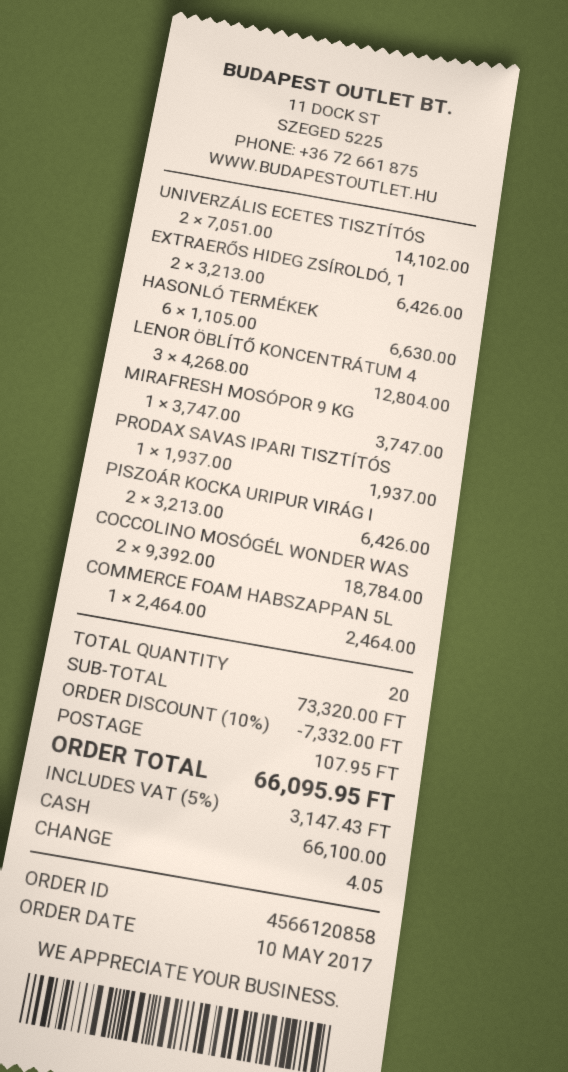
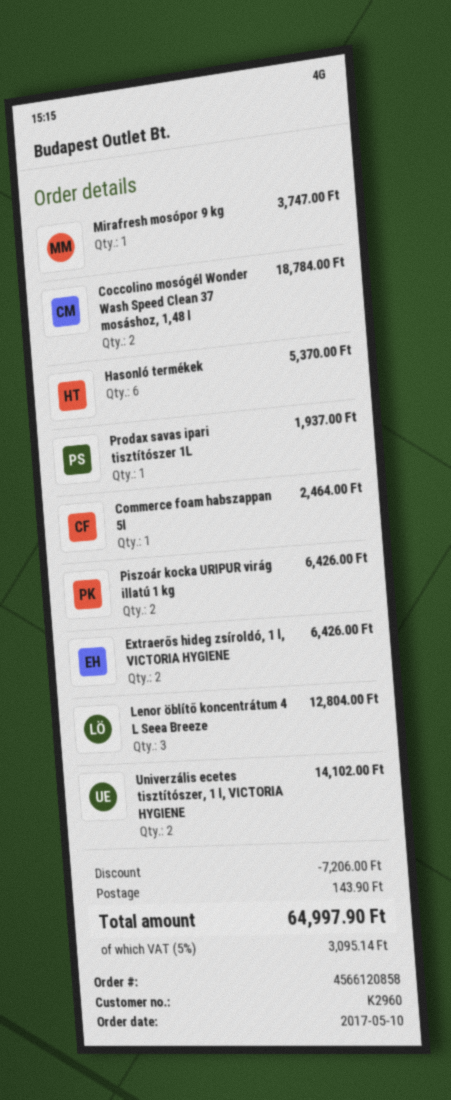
HASONLÓ TERMÉKEK: 6 for 6630.00 -> 6 for 5370.00
discount: 7332.00 -> 7206.00
shipping: 107.95 -> 143.90
tax: 5% = 3147.43 -> 5% = 3095.14
total: 66095.95 -> 64997.90

